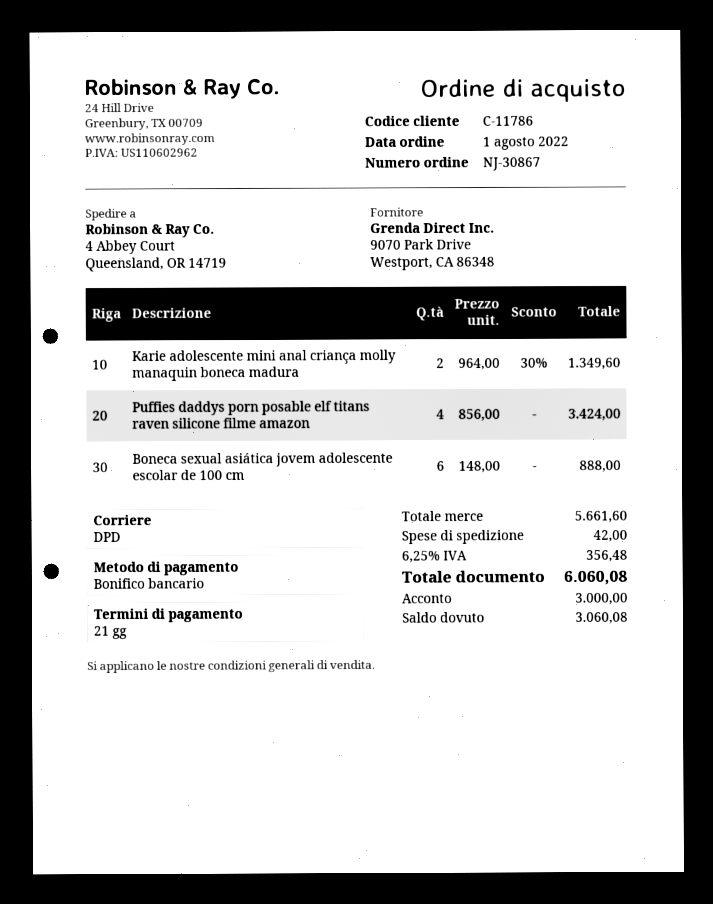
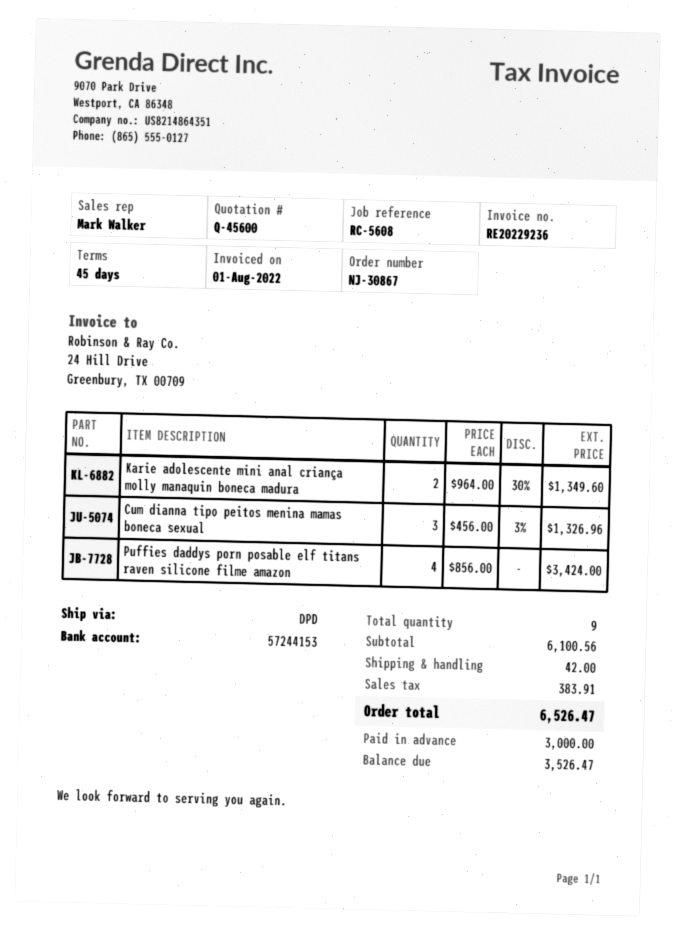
payment terms: 21 days -> 45 days
Boneca sexual asiática jovem adolescente escolar de 100 cm: 6 x 148.00 = 888.00 -> none
Cum dianna tipo peitos menina mamas boneca sexual: none -> 3 x 456.00 - 3% = 1326.96
subtotal: 5661.60 -> 6100.56
tax: 356.48 -> 383.91
total: 6060.08 -> 6526.47
balance: 3060.08 -> 3526.47

